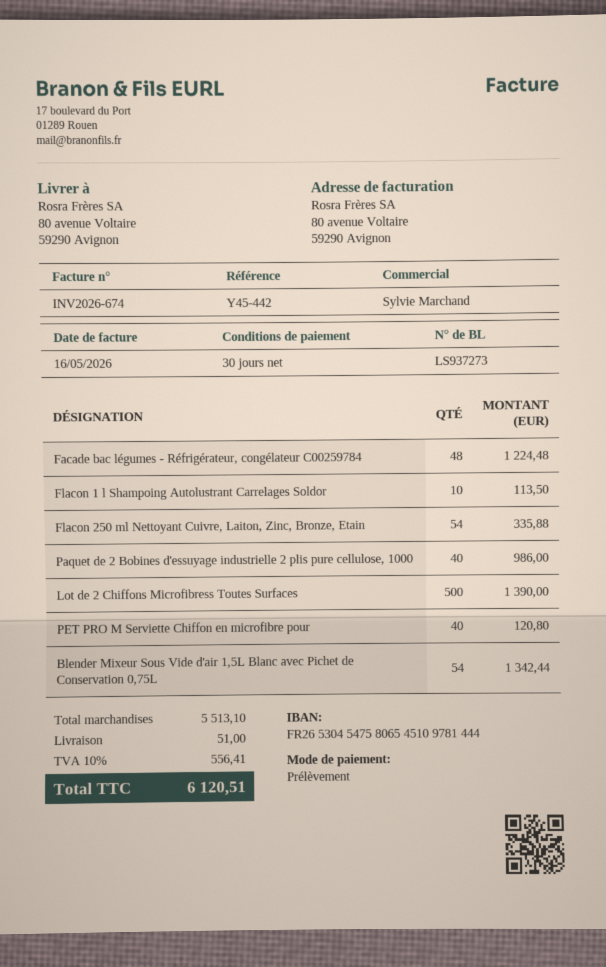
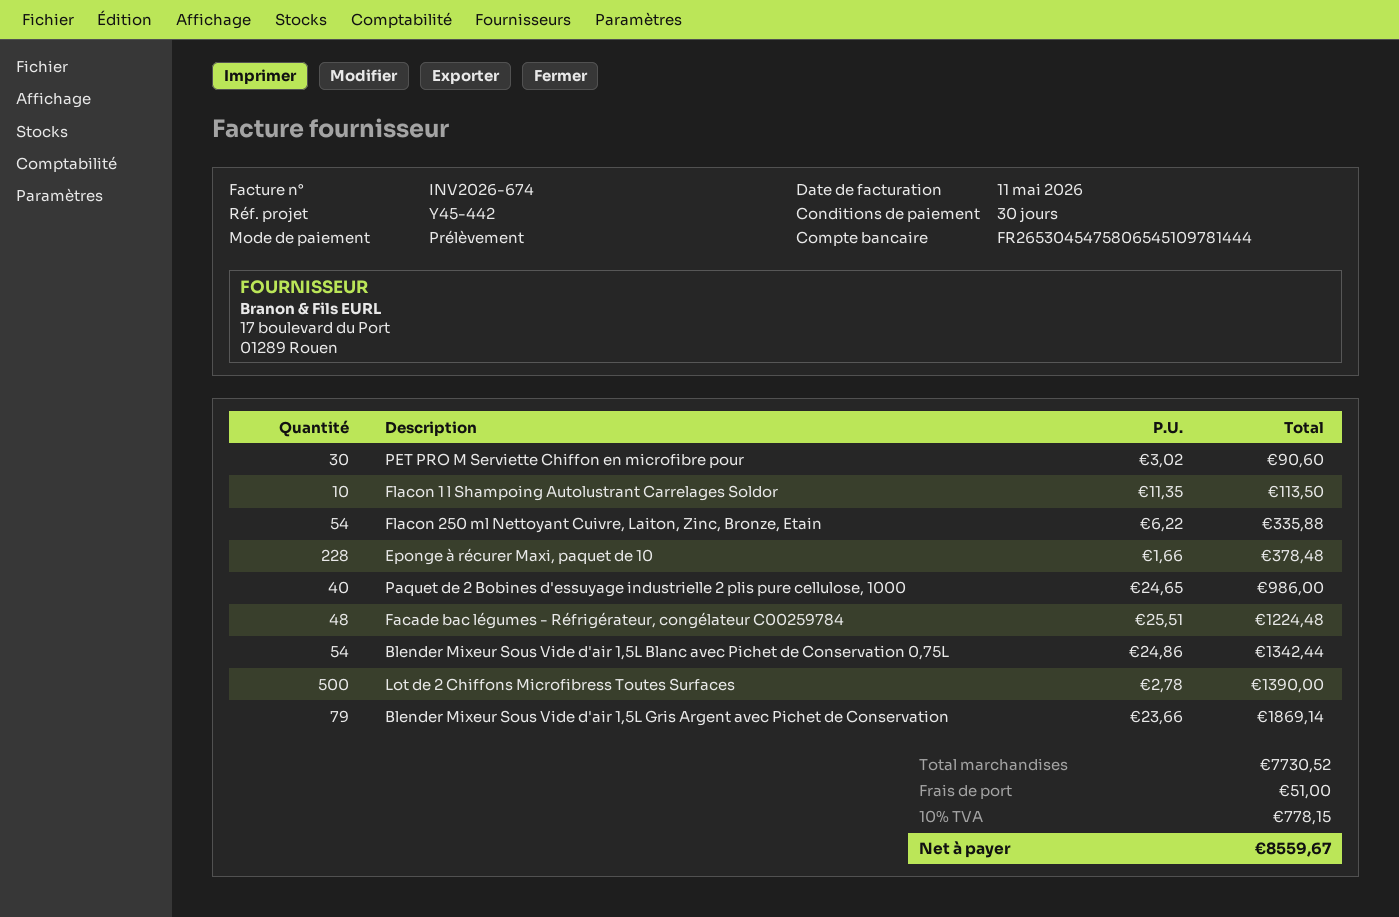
invoice date: 2026-05-16 -> 2026-05-11
PET PRO M Serviette Chiffon en microfibre pour: 40 for 120.80 -> 30 for 90.60
Eponge à récurer Maxi, paquet de 10: none -> 228 for 378.48
Blender Mixeur Sous Vide d'air 1,5L Gris Argent avec Pichet de Conservation: none -> 79 for 1869.14
subtotal: 5513.10 -> 7730.52
tax: 10% = 556.41 -> 10% = 778.15
total: 6120.51 -> 8559.67

